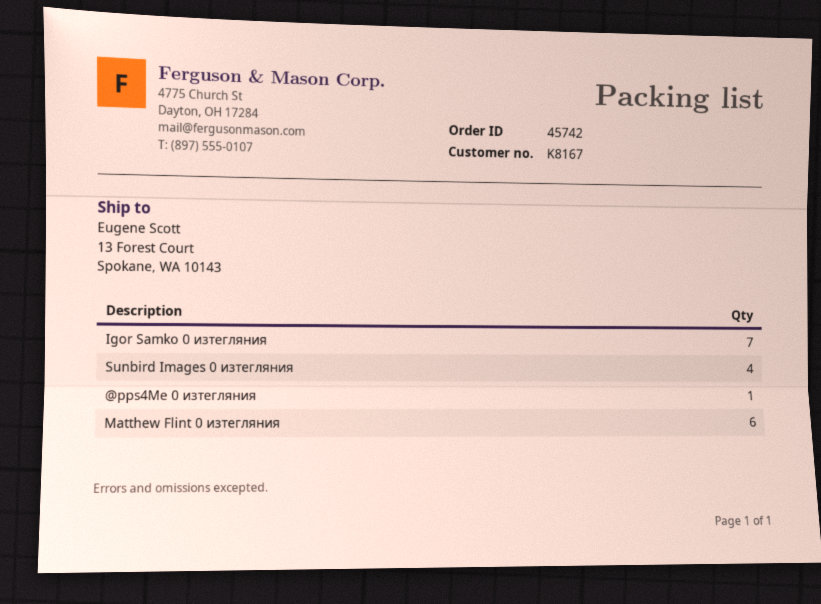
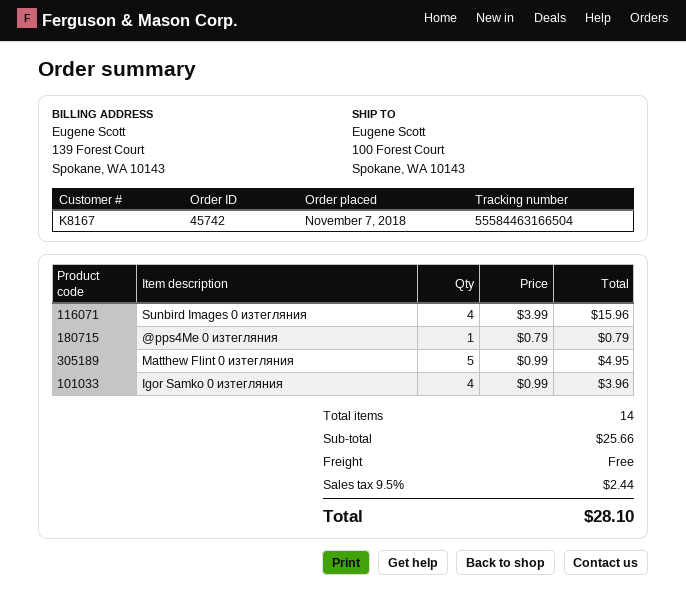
ship to: 13 Forest Court, Spokane, WA 10143 -> 100 Forest Court, Spokane, WA 10143
Igor Samko 0 изтегляния: 7 -> 4
Matthew Flint 0 изтегляния: 6 -> 5

